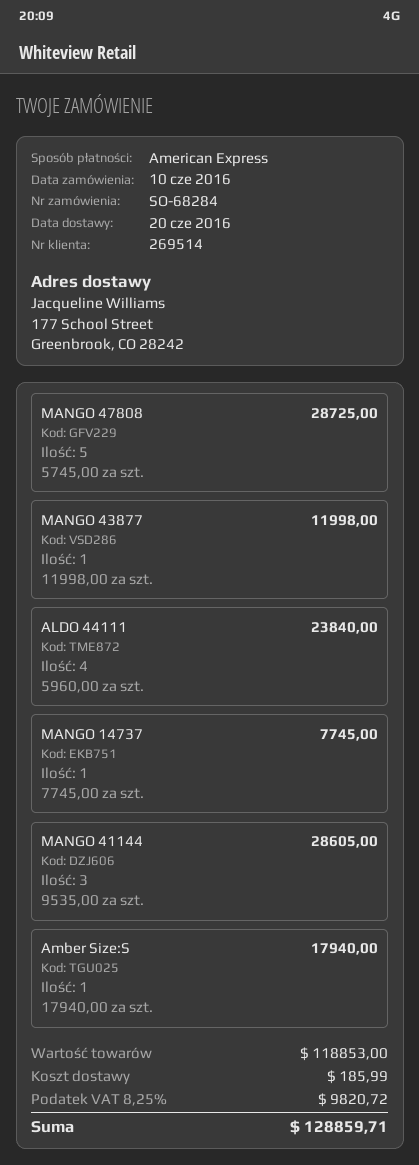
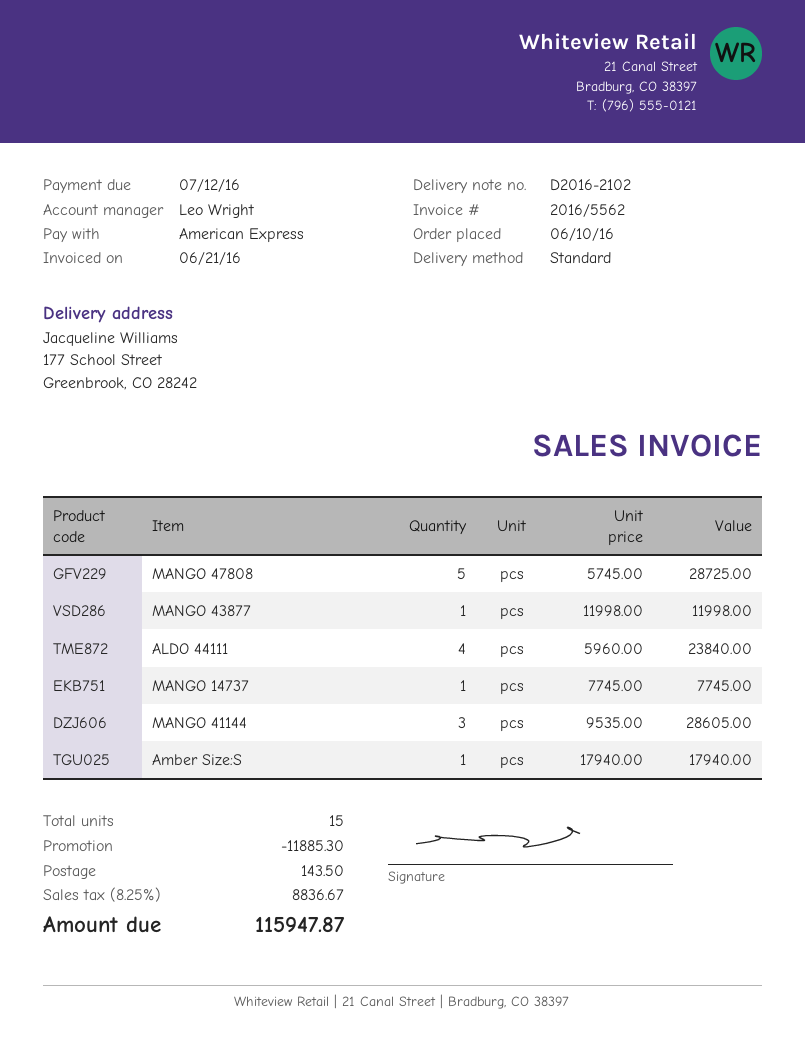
discount: none -> 11885.30
shipping: 185.99 -> 143.50
tax: 8.25% = 9820.72 -> 8.25% = 8836.67
total: 128859.71 -> 115947.87

